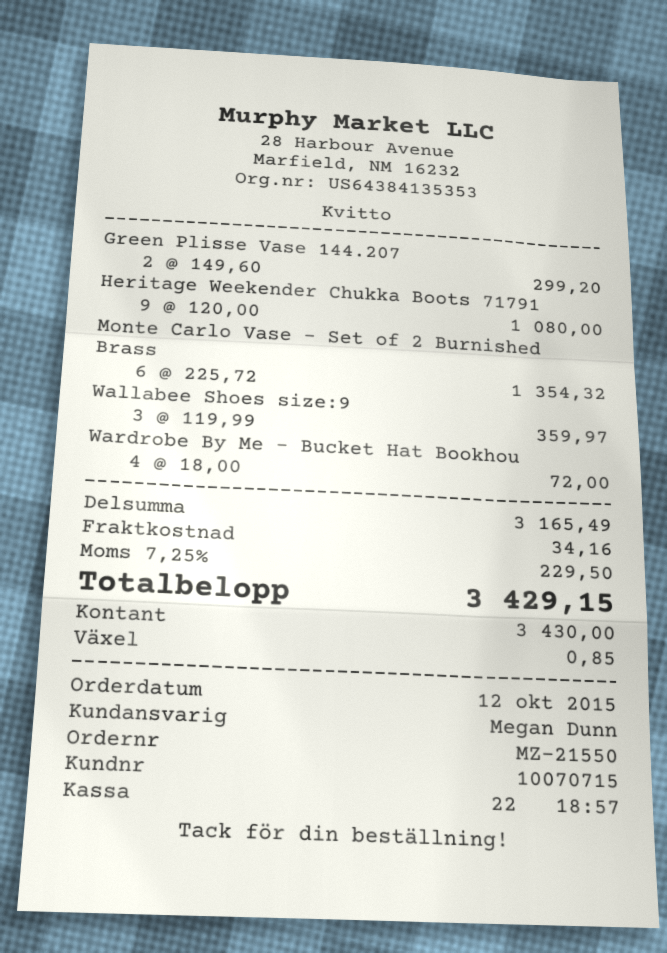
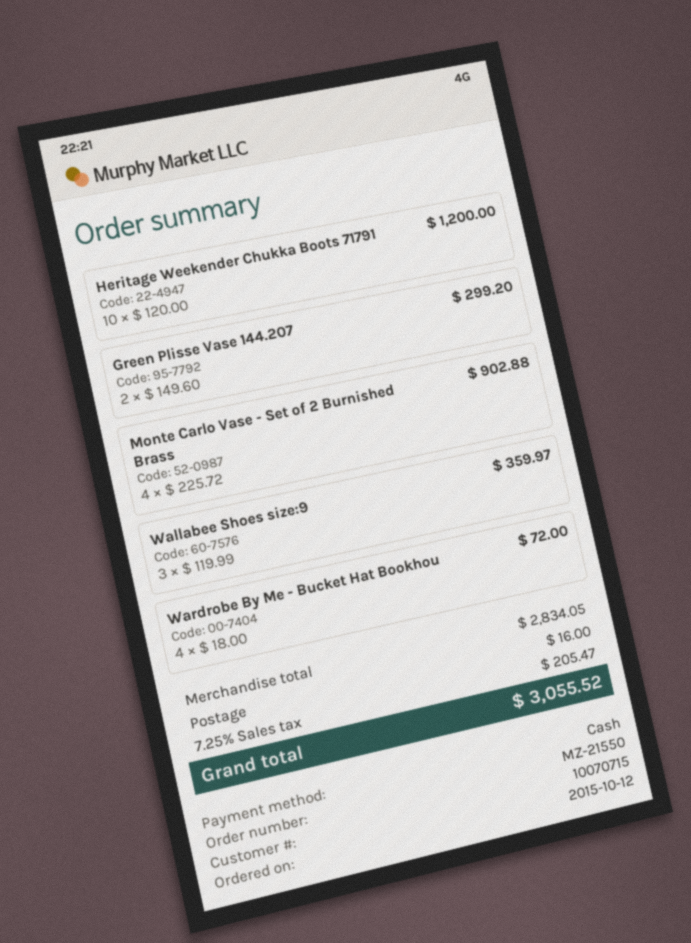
Heritage Weekender Chukka Boots 71791: 9 x 120.00 = 1080.00 -> 10 x 120.00 = 1200.00
Monte Carlo Vase - Set of 2 Burnished Brass: 6 x 225.72 = 1354.32 -> 4 x 225.72 = 902.88
subtotal: 3165.49 -> 2834.05
shipping: 34.16 -> 16.00
tax: 7.25% = 229.50 -> 7.25% = 205.47
total: 3429.15 -> 3055.52

